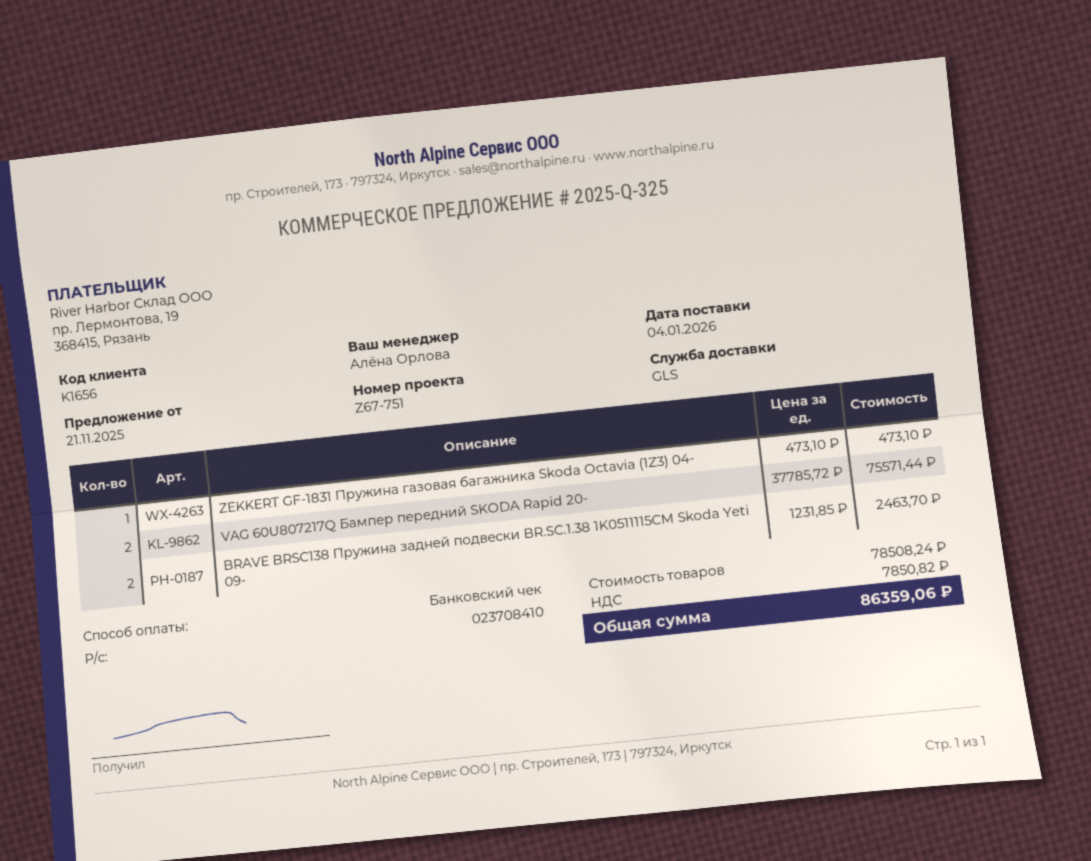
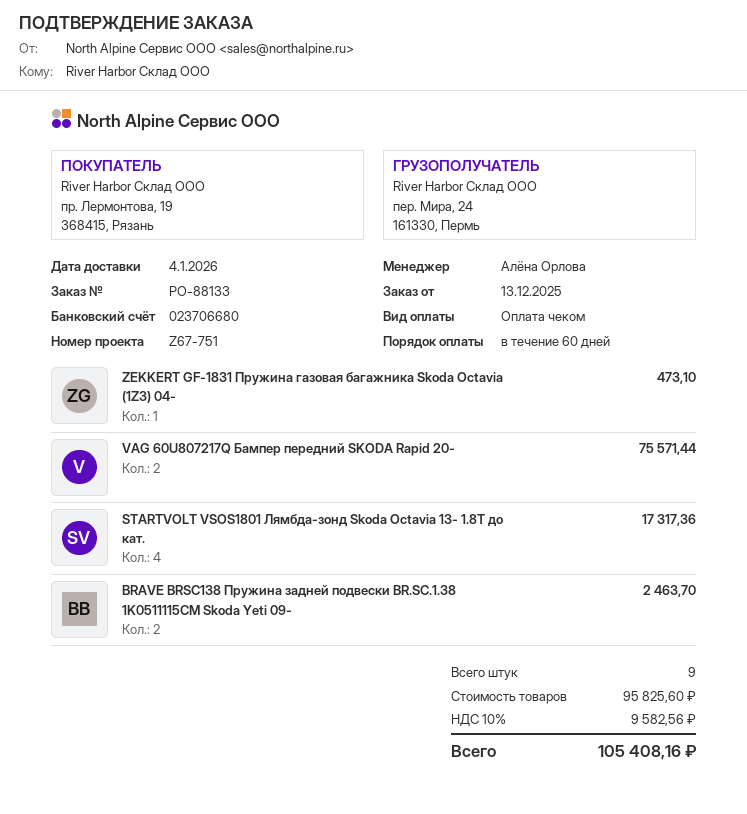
bank account: 023708410 -> 023706680
STARTVOLT VSOS1801 Лямбда-зонд Skoda Octavia 13- 1.8T до кат.: none -> 4 for 17317.36
subtotal: 78508.24 -> 95825.60
tax: 7850.82 -> 9582.56
total: 86359.06 -> 105408.16

